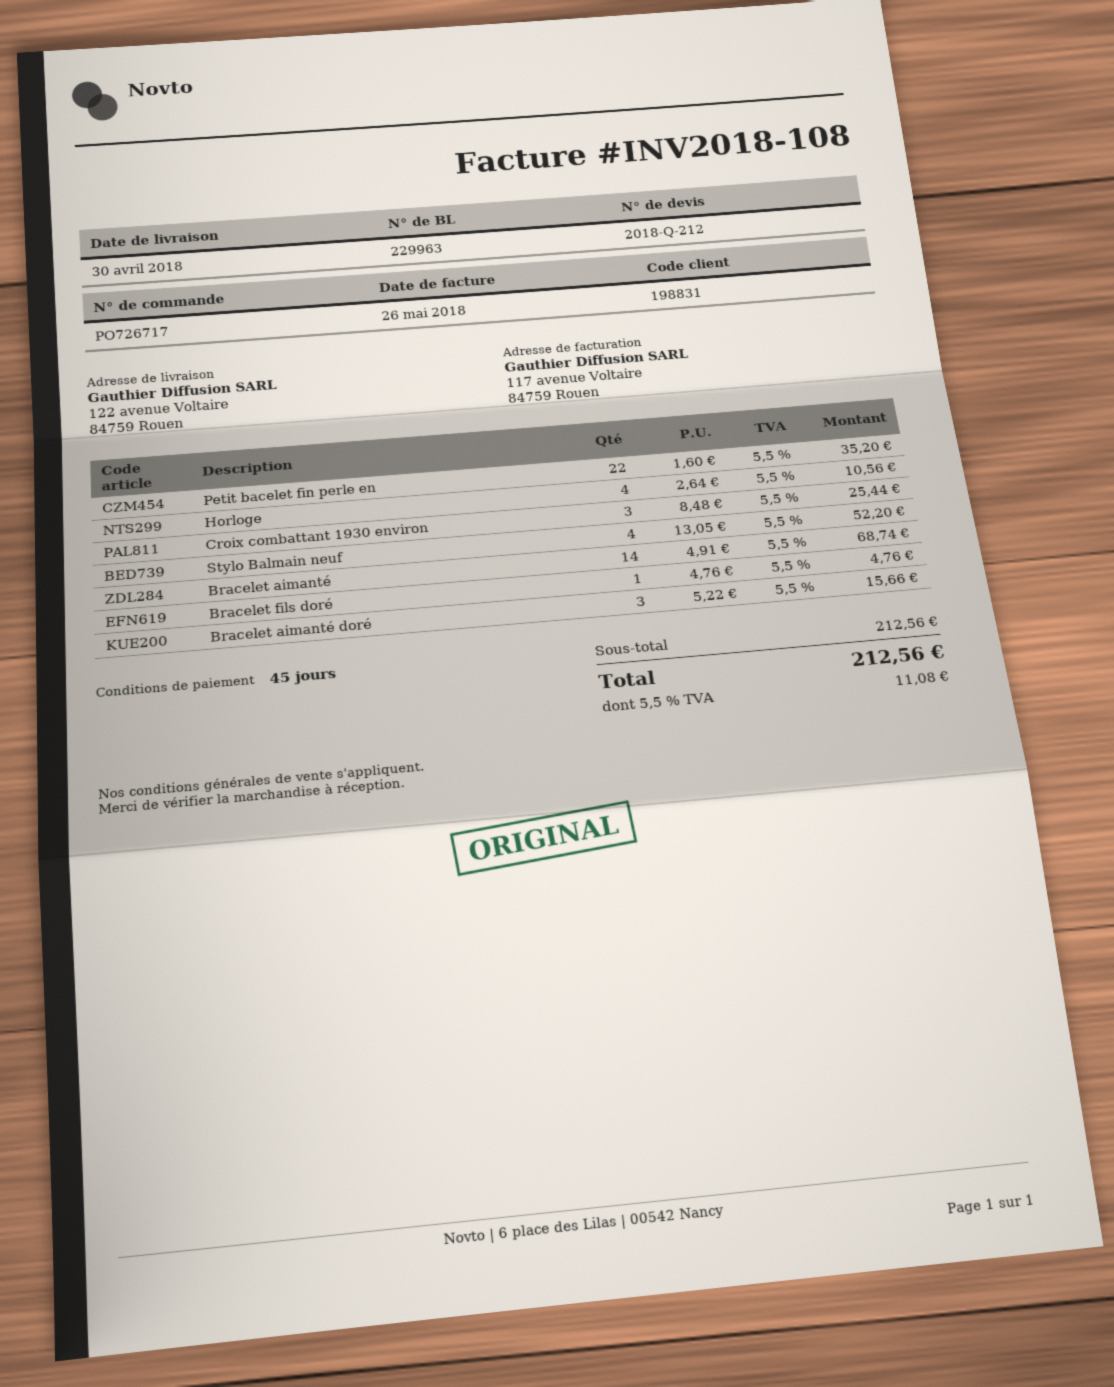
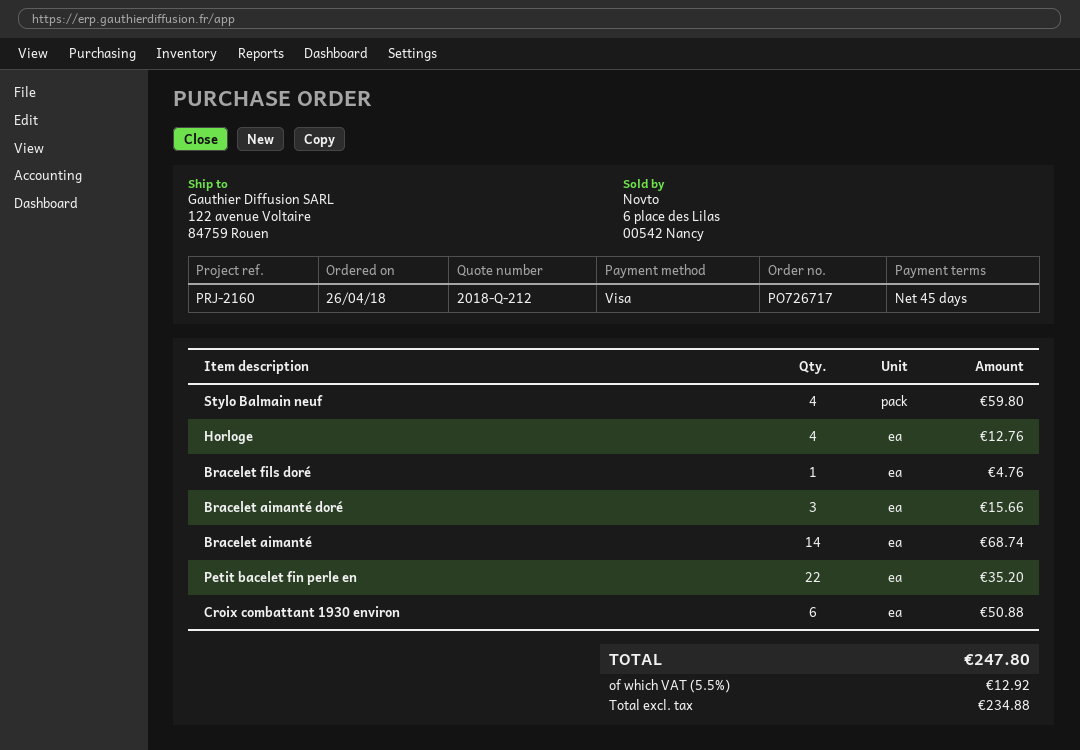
Horloge: 4 for 10.56 -> 4 for 12.76
Croix combattant 1930 environ: 3 for 25.44 -> 6 for 50.88
Stylo Balmain neuf: 4 for 52.20 -> 4 for 59.80
tax: 5.5% = 11.08 -> 5.5% = 12.92
total: 212.56 -> 247.80

